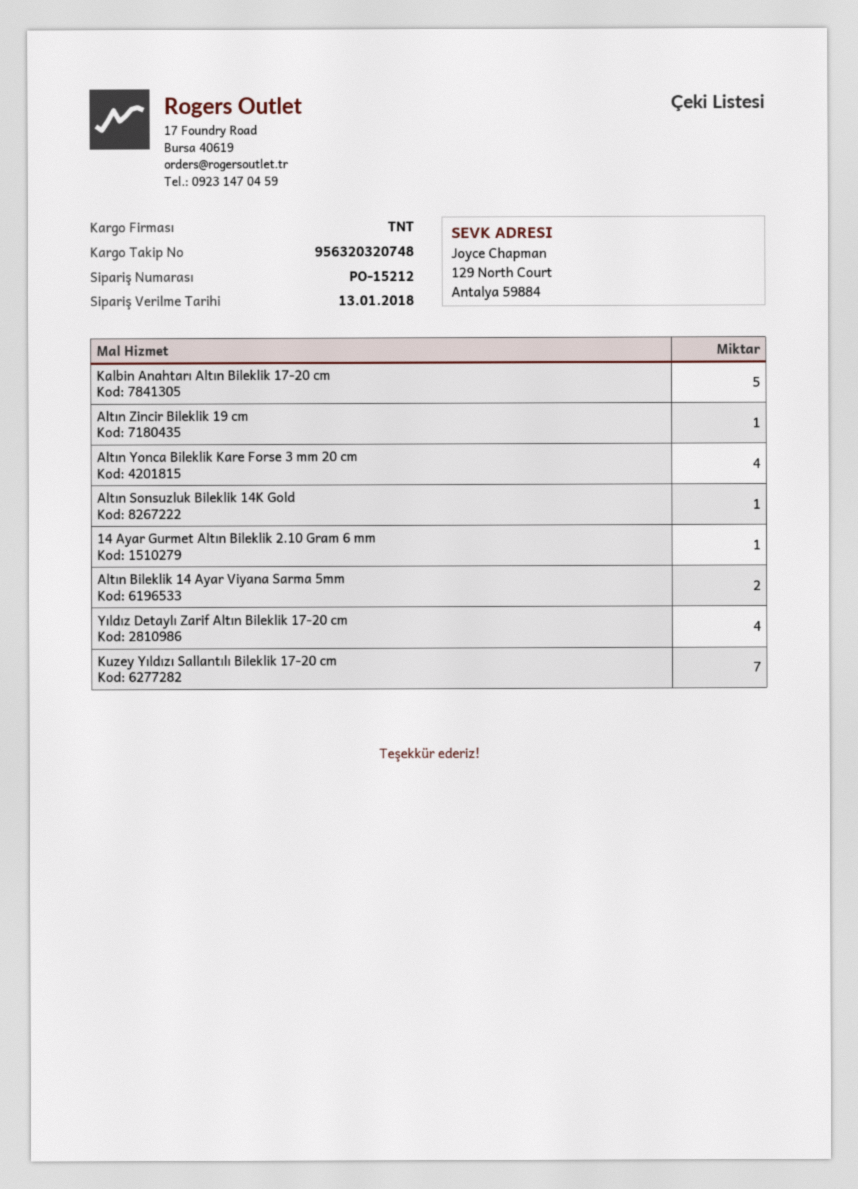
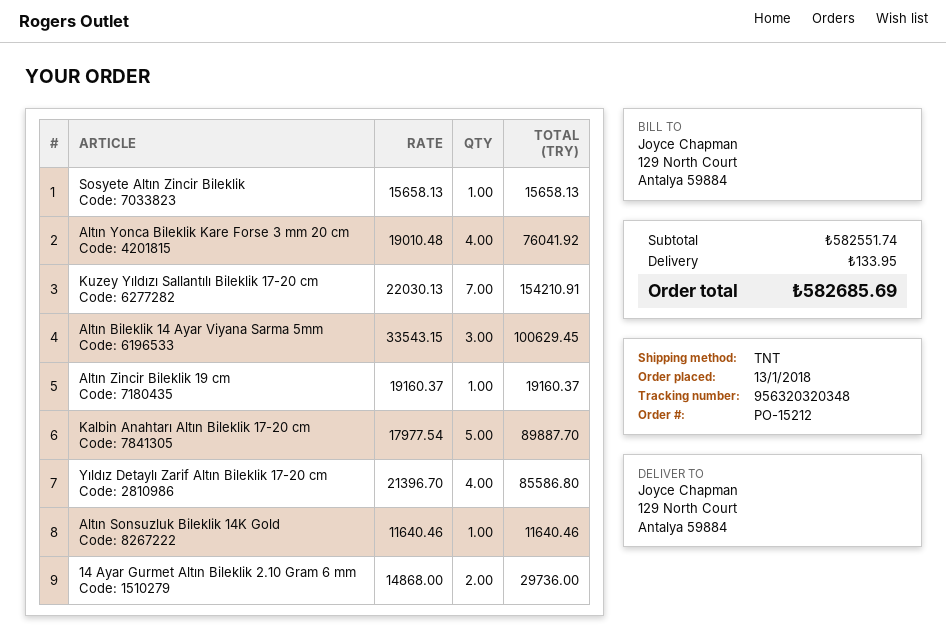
tracking number: 956320320748 -> 956320320348
14 Ayar Gurmet Altın Bileklik 2.10 Gram 6 mm: 1 -> 2
Altın Bileklik 14 Ayar Viyana Sarma 5mm: 2 -> 3
Sosyete Altın Zincir Bileklik: none -> 1

